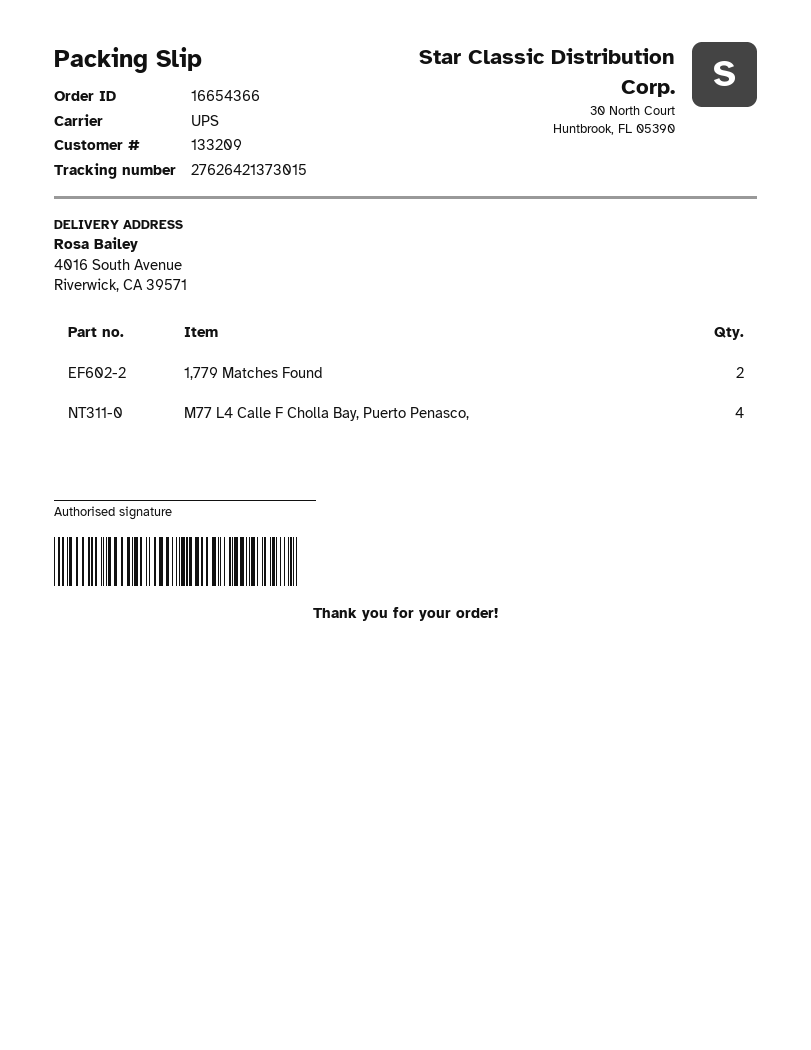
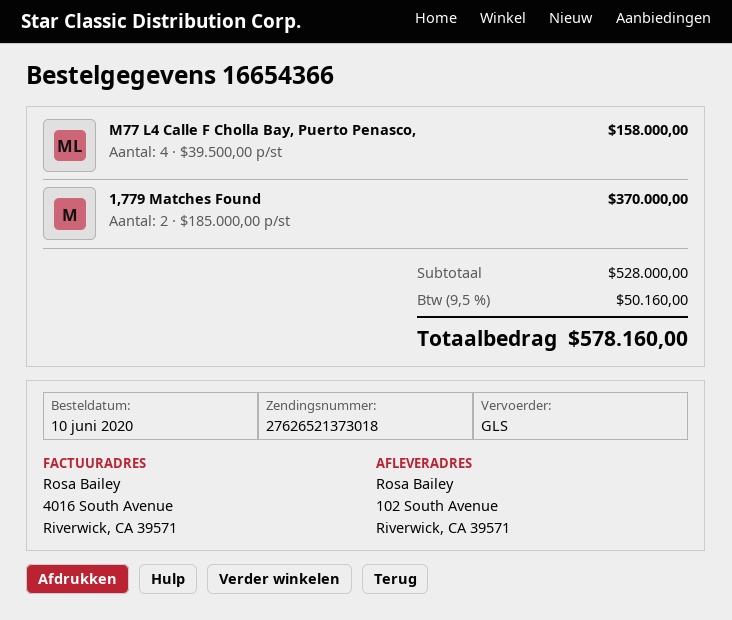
shipping method: UPS -> GLS
tracking number: 27626421373015 -> 27626521373018
ship to: 4016 South Avenue, Riverwick, CA 39571 -> 102 South Avenue, Riverwick, CA 39571

